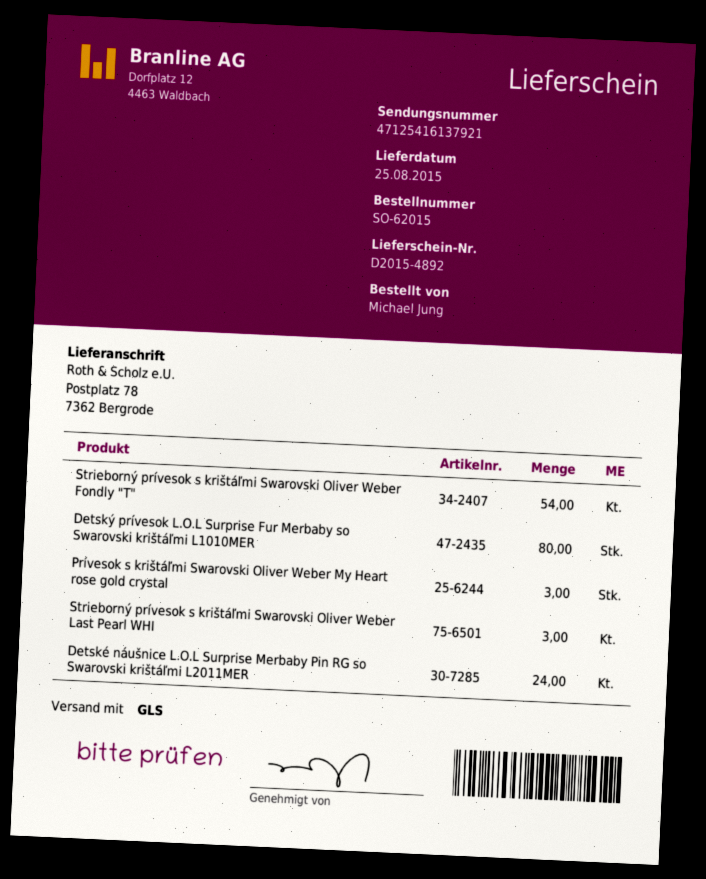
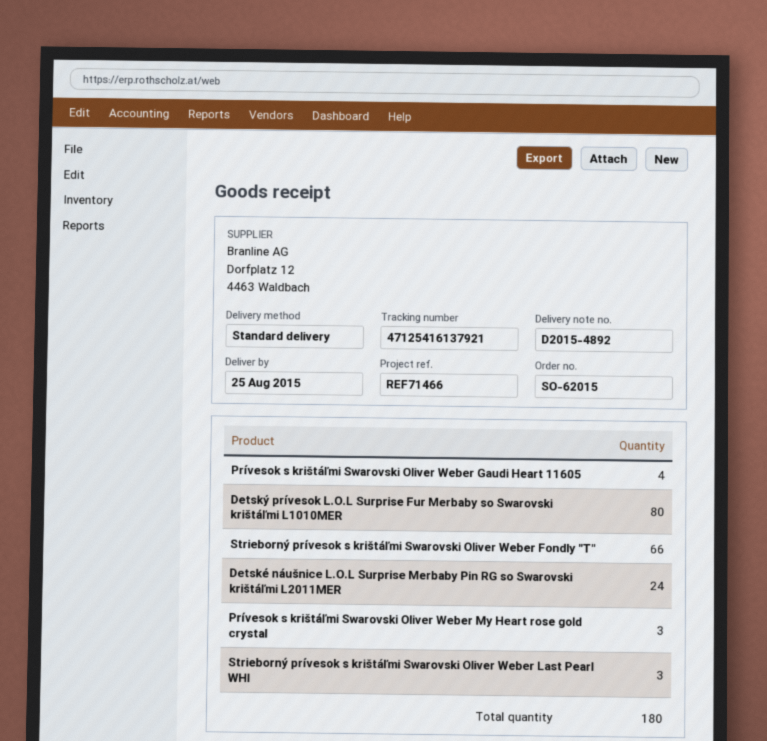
shipping method: GLS -> standard
Strieborný prívesok s krištáľmi Swarovski Oliver Weber Fondly "T": 54 -> 66
Prívesok s krištáľmi Swarovski Oliver Weber Gaudi Heart 11605: none -> 4

